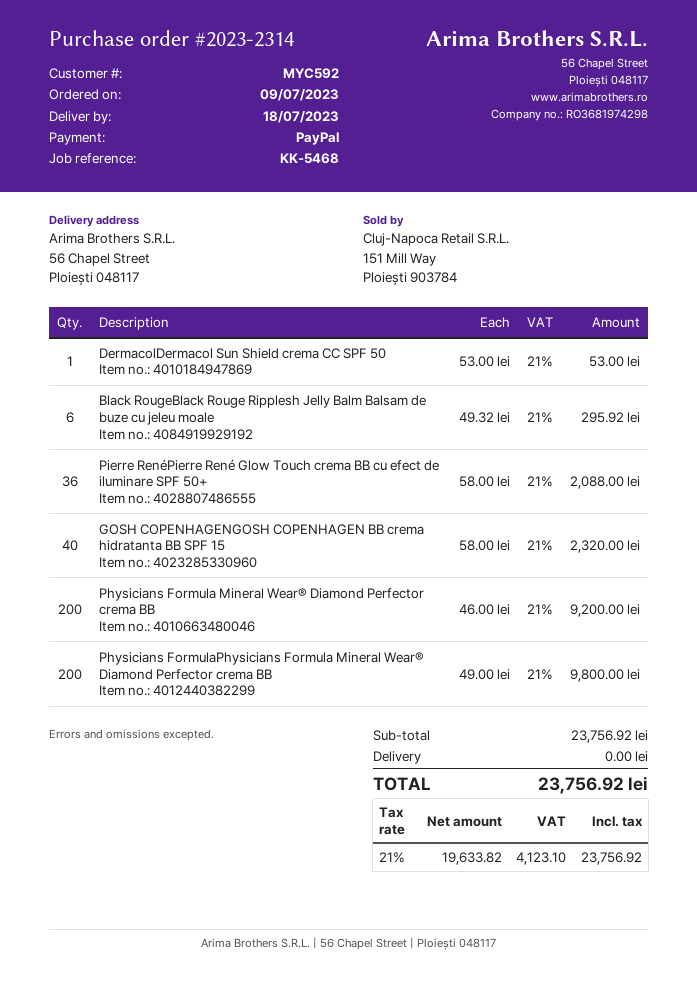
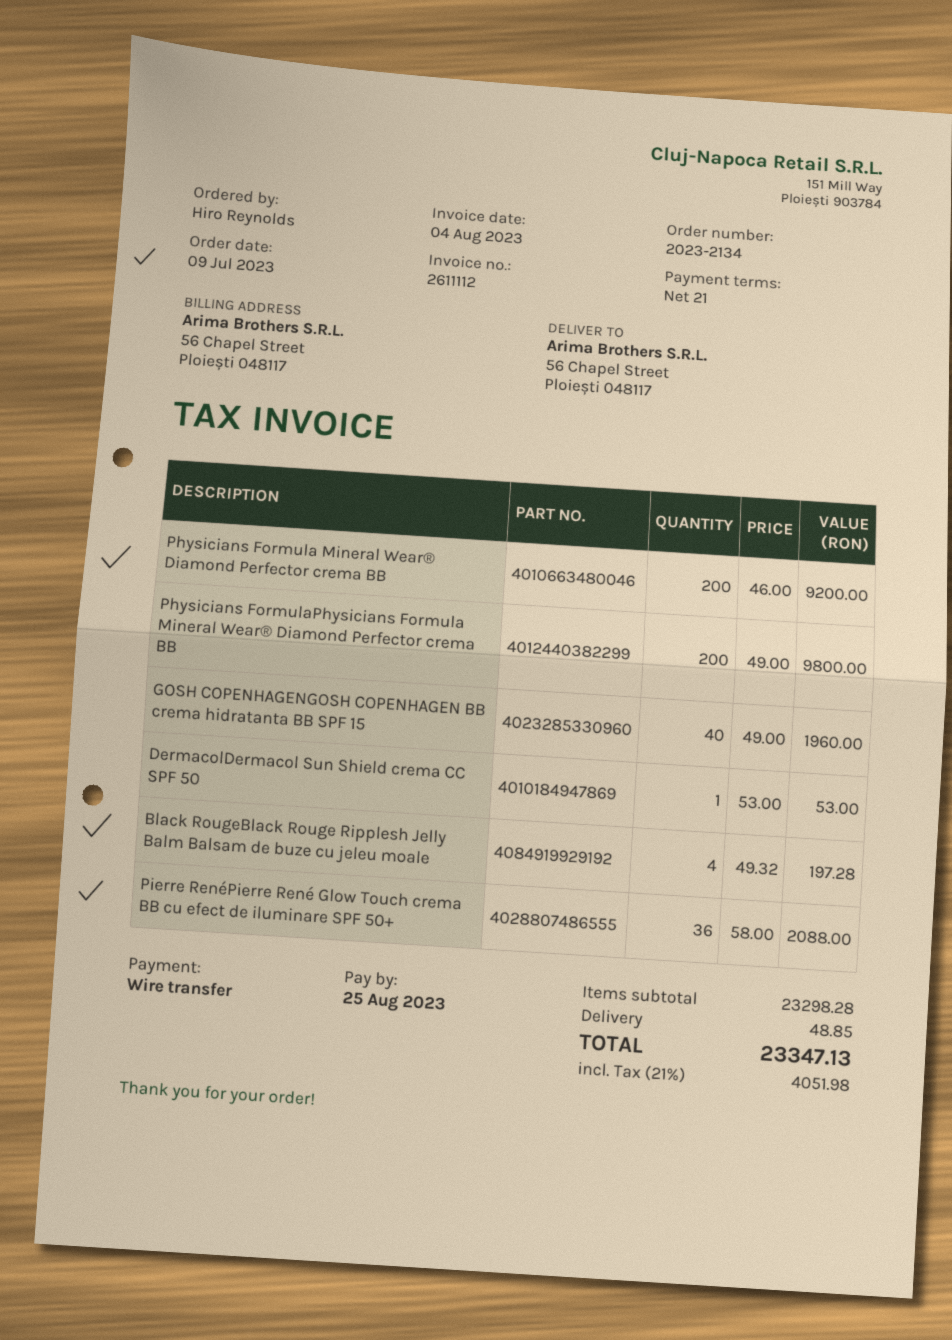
order number: 2023-2314 -> 2023-2134
payment method: PayPal -> bank transfer
Black RougeBlack Rouge Ripplesh Jelly Balm Balsam de buze cu jeleu moale: 6 x 49.32 = 295.92 -> 4 x 49.32 = 197.28
GOSH COPENHAGENGOSH COPENHAGEN BB crema hidratanta BB SPF 15: 40 x 58.00 = 2320.00 -> 40 x 49.00 = 1960.00
subtotal: 23756.92 -> 23298.28
shipping: 0.00 -> 48.85
tax: 21% = 4123.10 -> 21% = 4051.98
total: 23756.92 -> 23347.13

